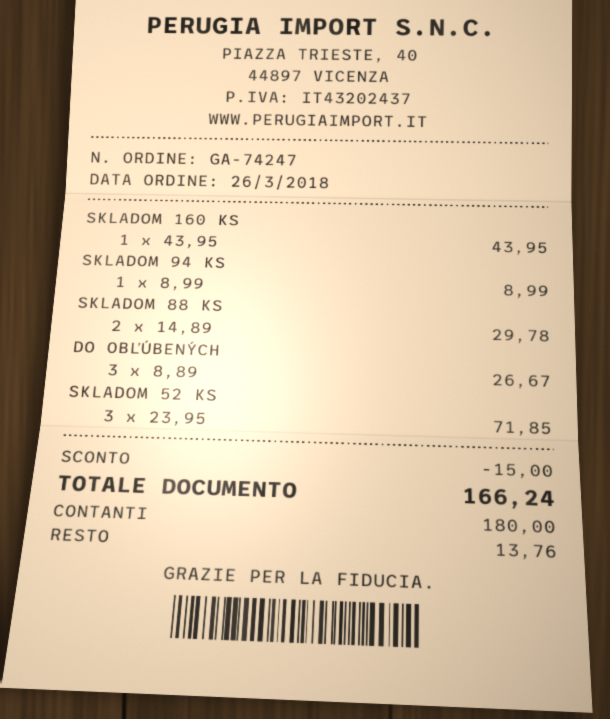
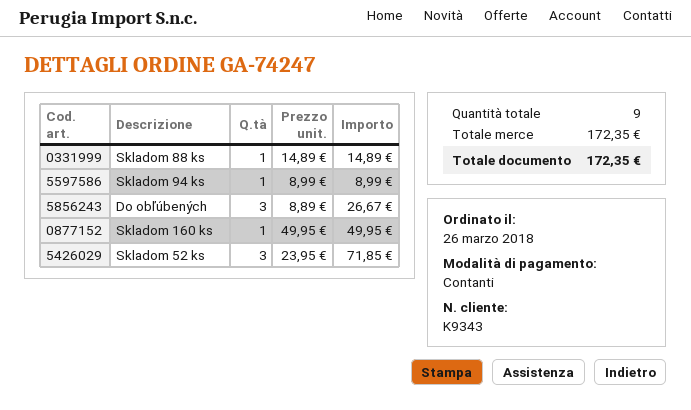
SKLADOM 160 KS: 1 x 43.95 = 43.95 -> 1 x 49.95 = 49.95
SKLADOM 88 KS: 2 x 14.89 = 29.78 -> 1 x 14.89 = 14.89
discount: 15.00 -> none
total: 166.24 -> 172.35

